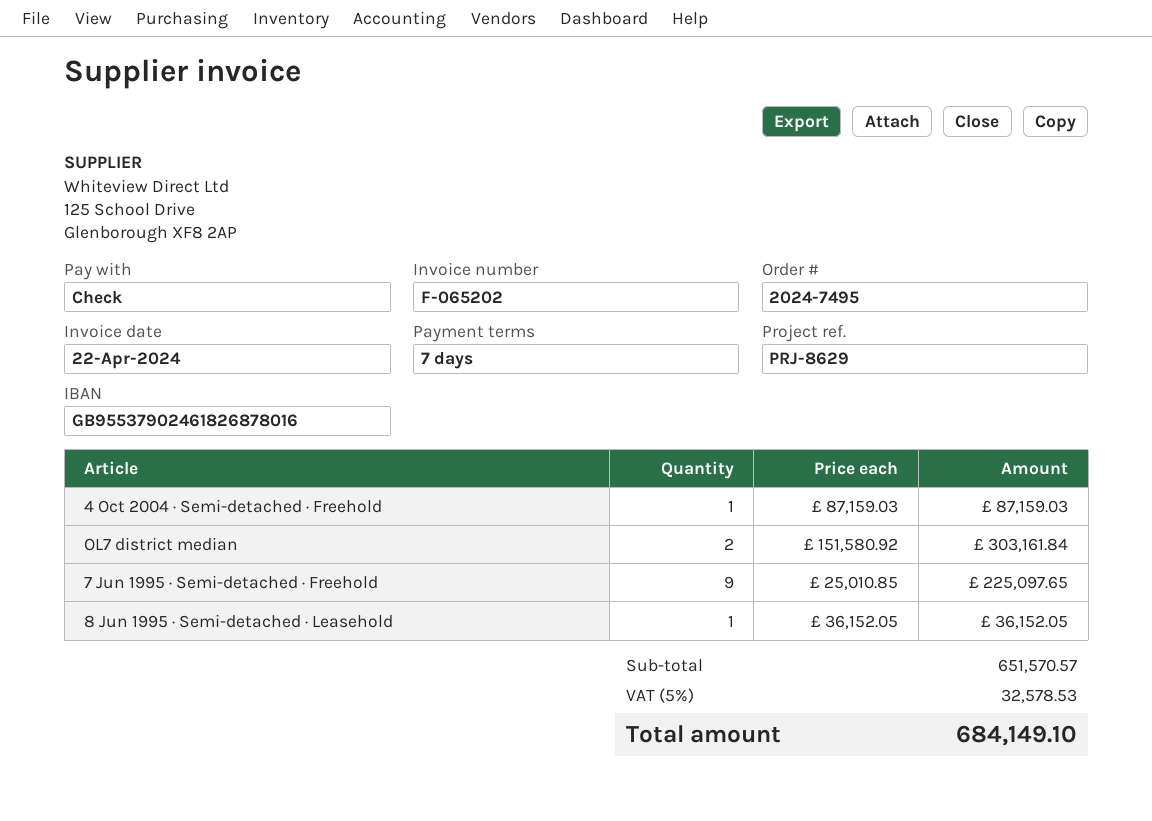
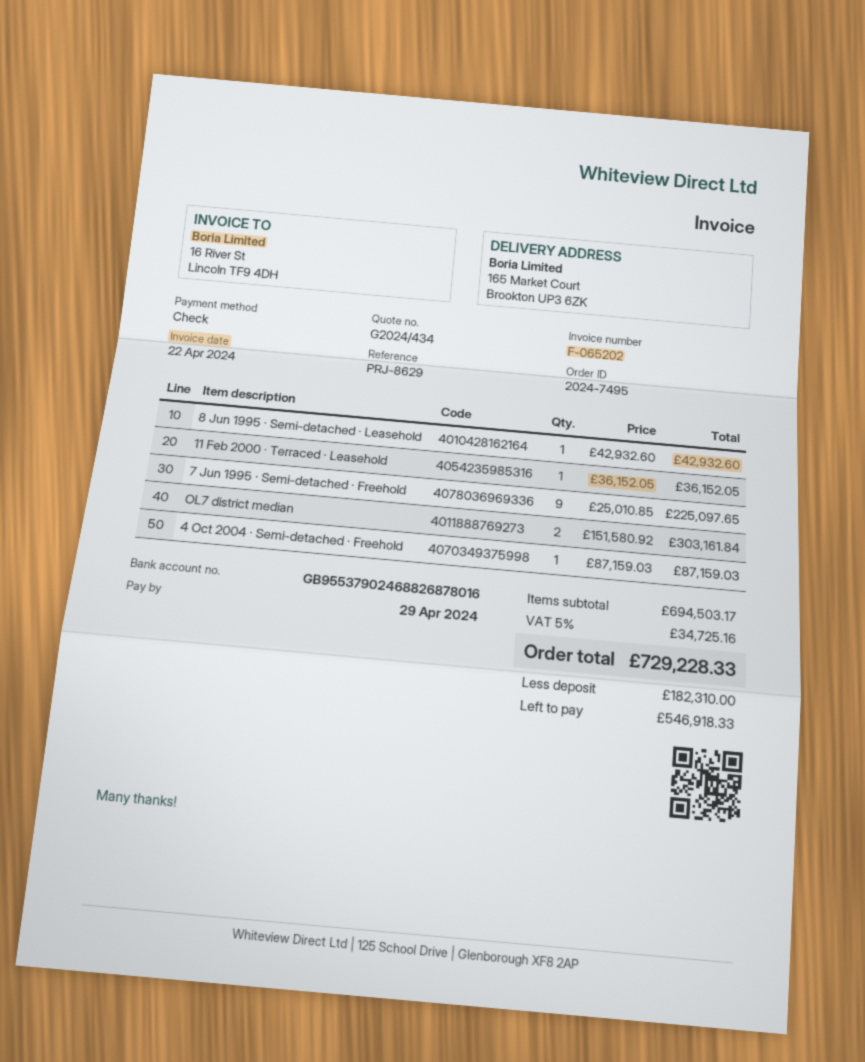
bank account: GB95537902461826878016 -> GB95537902468826878016
8 Jun 1995 · Semi-detached · Leasehold: 1 x 36152.05 = 36152.05 -> 1 x 42932.60 = 42932.60
11 Feb 2000 · Terraced · Leasehold: none -> 1 x 36152.05 = 36152.05
subtotal: 651570.57 -> 694503.17
tax: 5% = 32578.53 -> 5% = 34725.16
total: 684149.10 -> 729228.33

